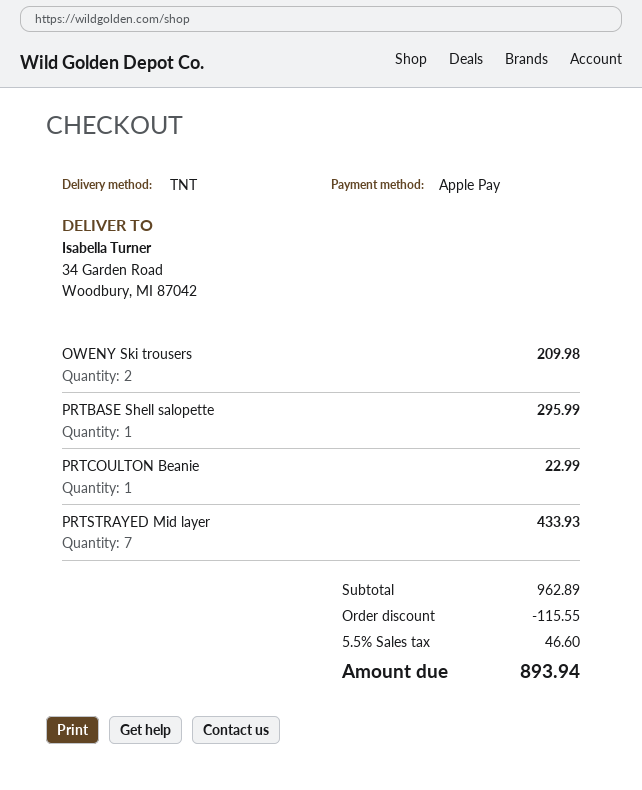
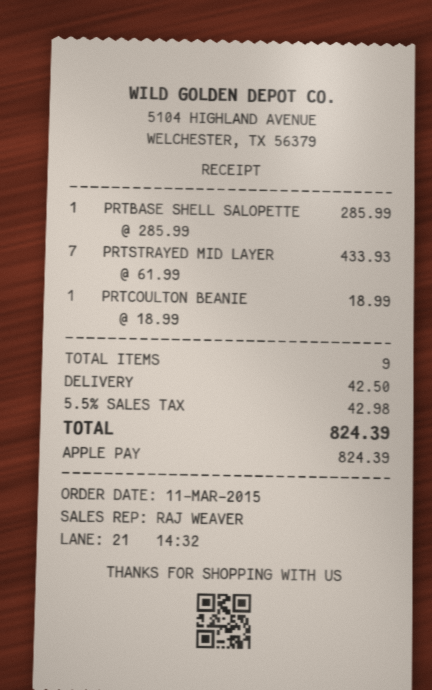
OWENY Ski trousers: 2 for 209.98 -> none
PRTBASE Shell salopette: 1 for 295.99 -> 1 for 285.99
PRTCOULTON Beanie: 1 for 22.99 -> 1 for 18.99
discount: 115.55 -> none
shipping: none -> 42.50
tax: 5.5% = 46.60 -> 5.5% = 42.98
total: 893.94 -> 824.39

